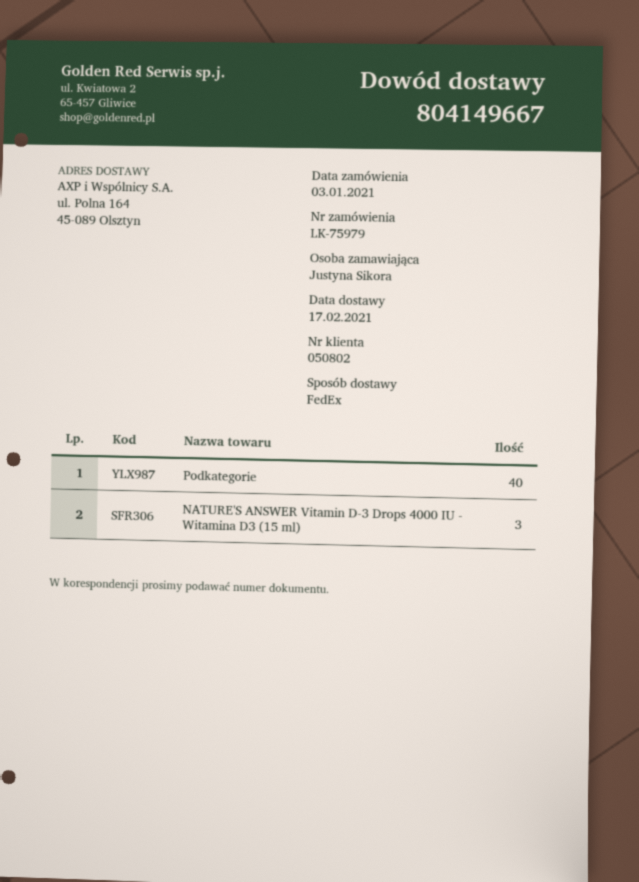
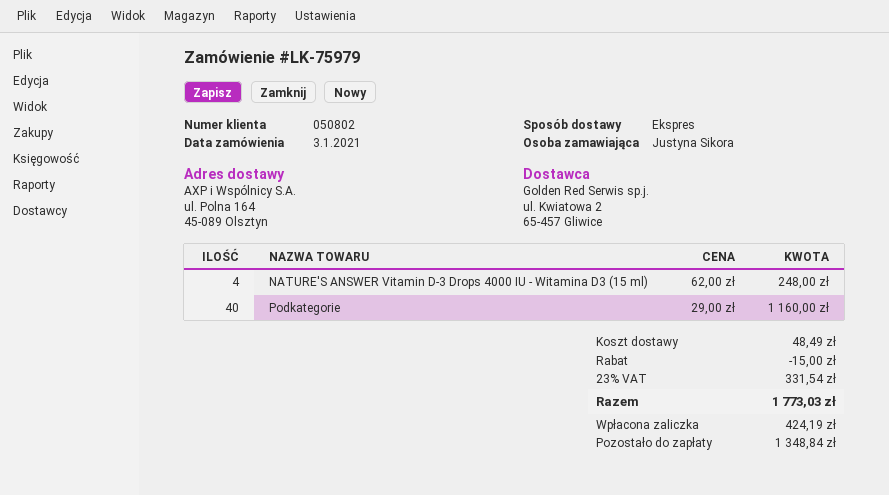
shipping method: FedEx -> express
NATURE'S ANSWER Vitamin D-3 Drops 4000 IU - Witamina D3 (15 ml): 3 -> 4

